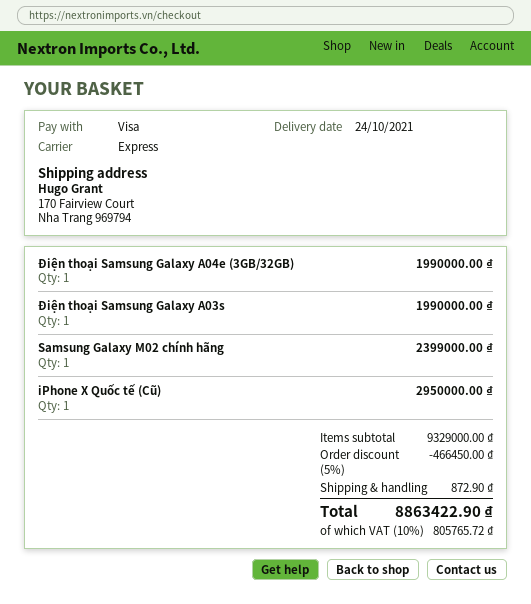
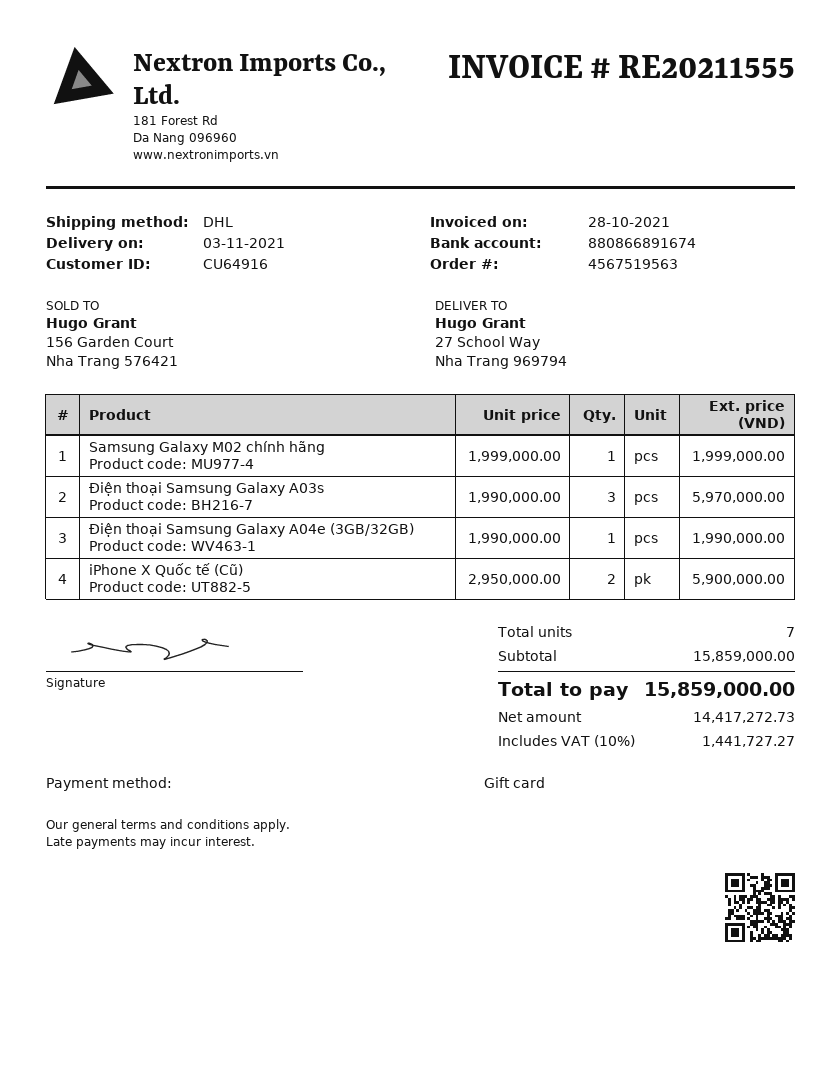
delivery date: 2021-10-24 -> 2021-11-03
payment method: Visa -> gift card
shipping method: express -> DHL
ship to: 170 Fairview Court, Nha Trang 969794 -> 27 School Way, Nha Trang 969794
Điện thoại Samsung Galaxy A03s: 1 for 1990000.00 -> 3 for 5970000.00
Samsung Galaxy M02 chính hãng: 1 for 2399000.00 -> 1 for 1999000.00
iPhone X Quốc tế (Cũ): 1 for 2950000.00 -> 2 for 5900000.00
subtotal: 9329000.00 -> 15859000.00
discount: 5% = 466450.00 -> none
shipping: 872.90 -> none
tax: 10% = 805765.72 -> 10% = 1441727.27
total: 8863422.90 -> 15859000.00

